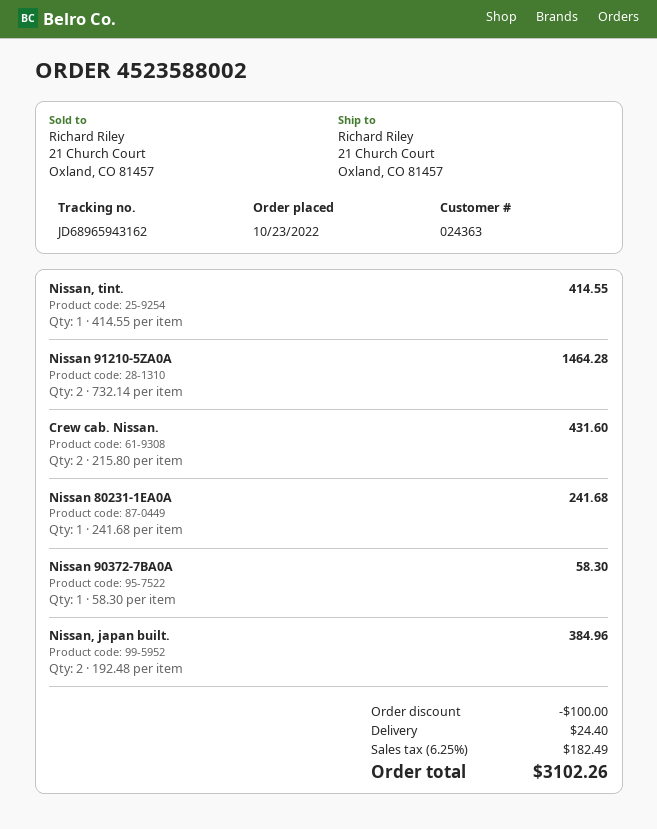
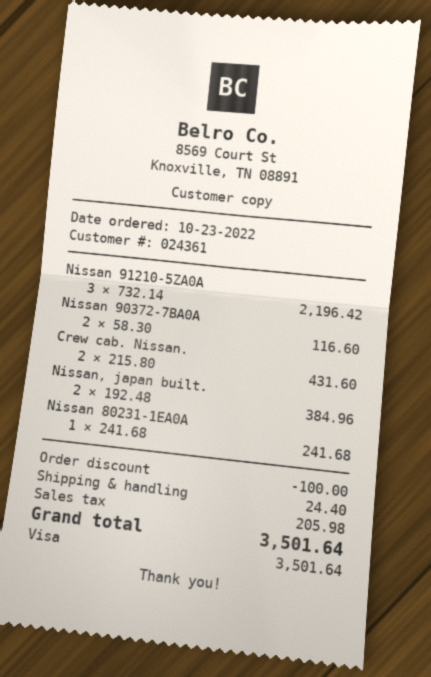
customer number: 024363 -> 024361
Nissan, tint.: 1 x 414.55 = 414.55 -> none
Nissan 91210-5ZA0A: 2 x 732.14 = 1464.28 -> 3 x 732.14 = 2196.42
Nissan 90372-7BA0A: 1 x 58.30 = 58.30 -> 2 x 58.30 = 116.60
tax: 182.49 -> 205.98
total: 3102.26 -> 3501.64

